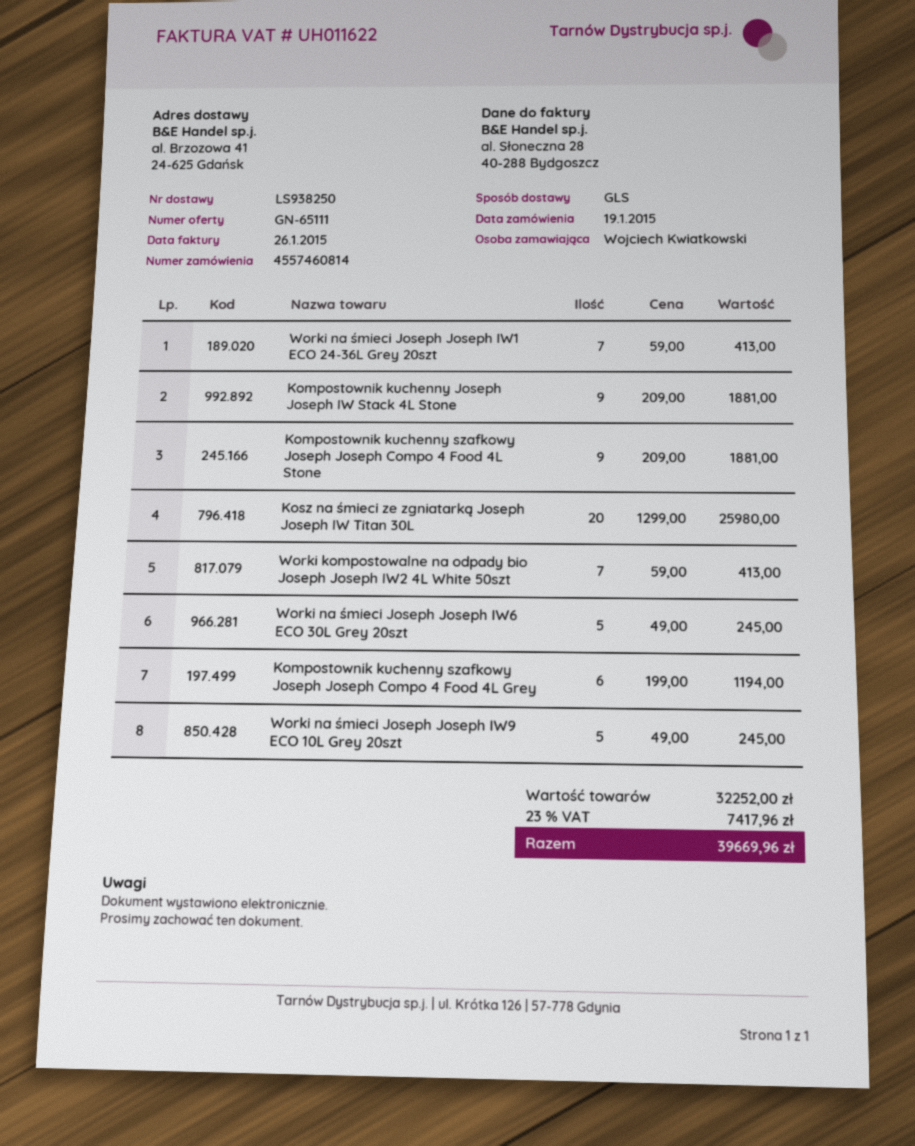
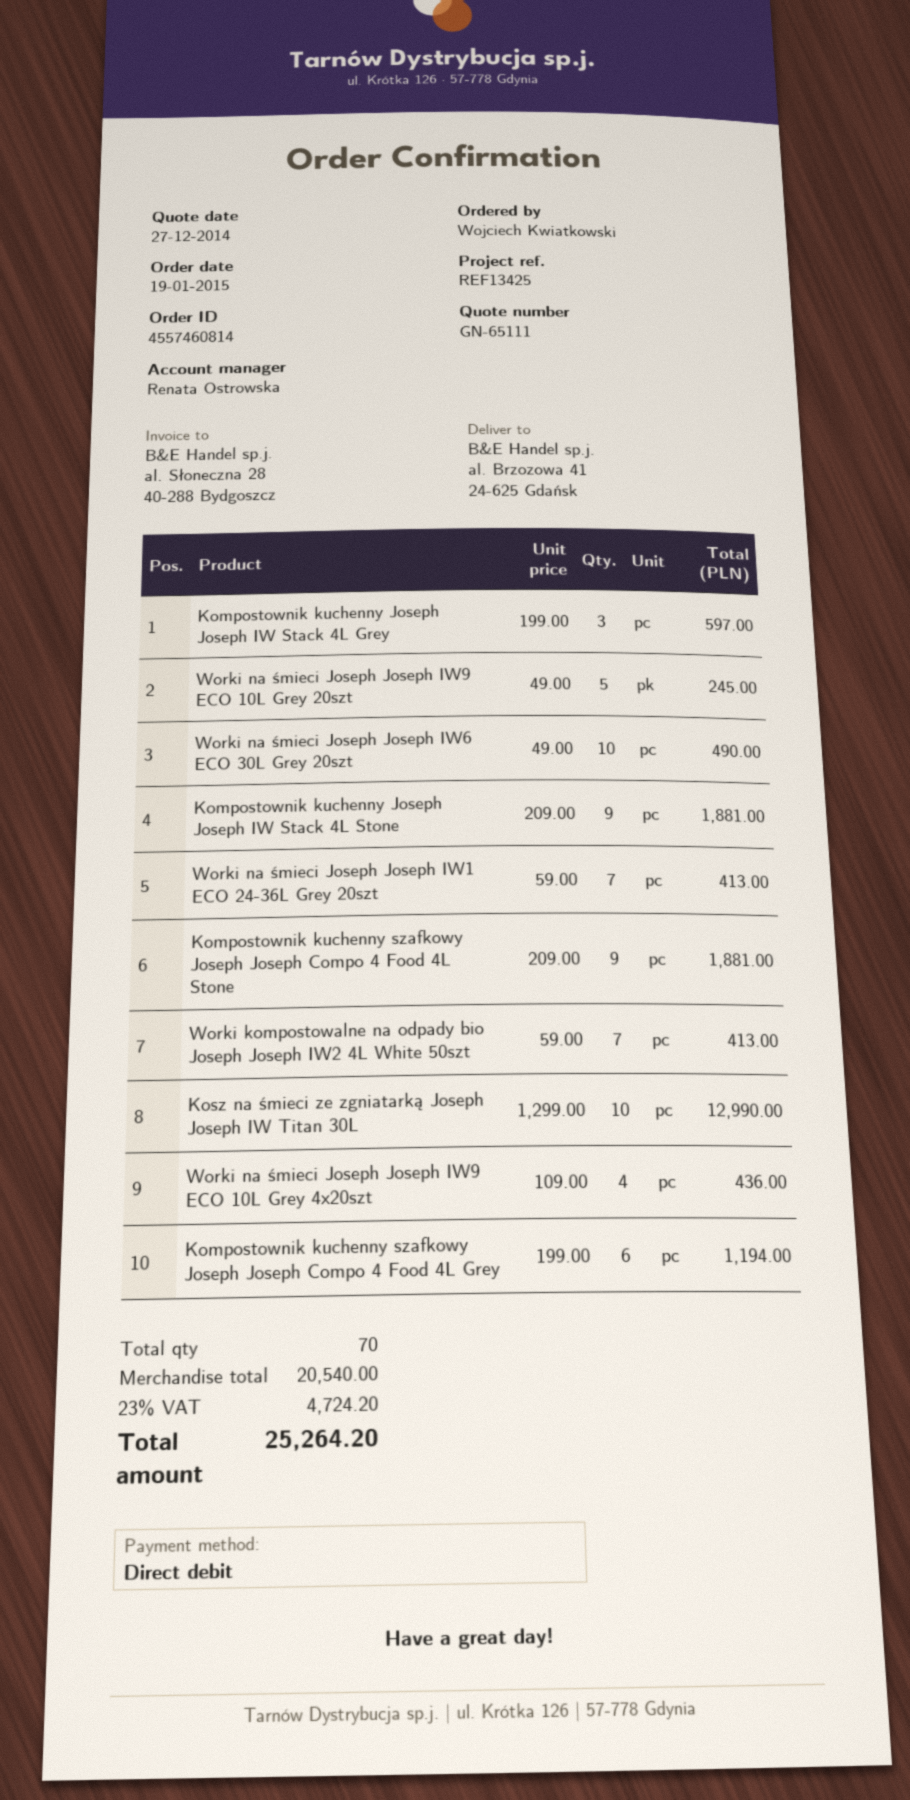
Kosz na śmieci ze zgniatarką Joseph Joseph IW Titan 30L: 20 x 1299.00 = 25980.00 -> 10 x 1299.00 = 12990.00
Worki na śmieci Joseph Joseph IW6 ECO 30L Grey 20szt: 5 x 49.00 = 245.00 -> 10 x 49.00 = 490.00
Kompostownik kuchenny Joseph Joseph IW Stack 4L Grey: none -> 3 x 199.00 = 597.00
Worki na śmieci Joseph Joseph IW9 ECO 10L Grey 4x20szt: none -> 4 x 109.00 = 436.00
subtotal: 32252.00 -> 20540.00
tax: 23% = 7417.96 -> 23% = 4724.20
total: 39669.96 -> 25264.20

